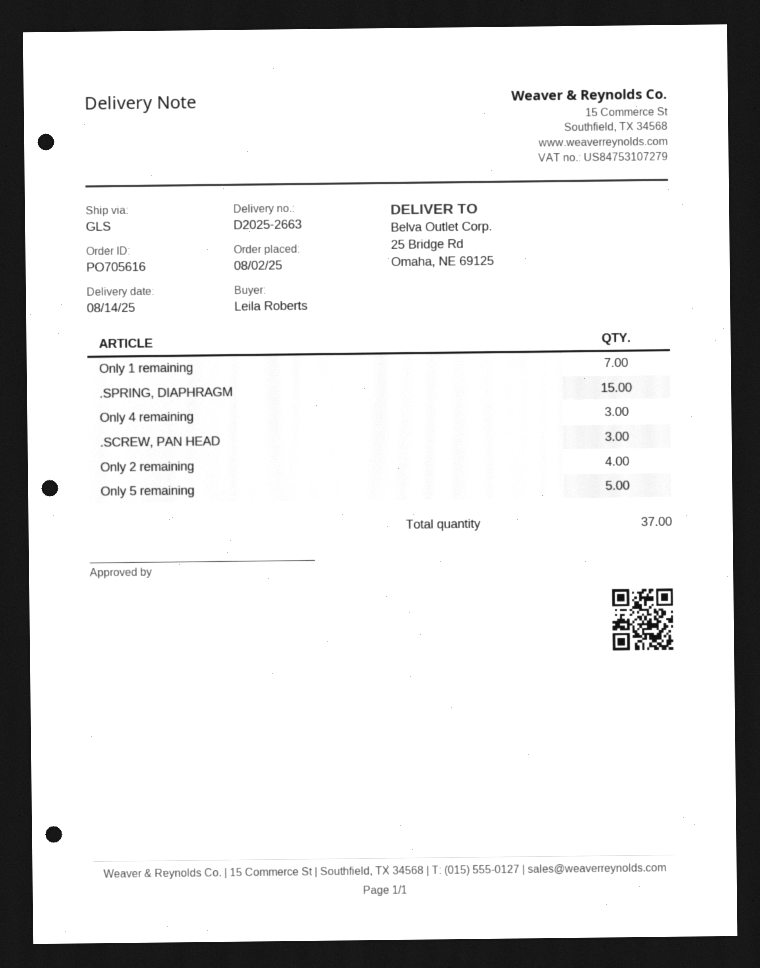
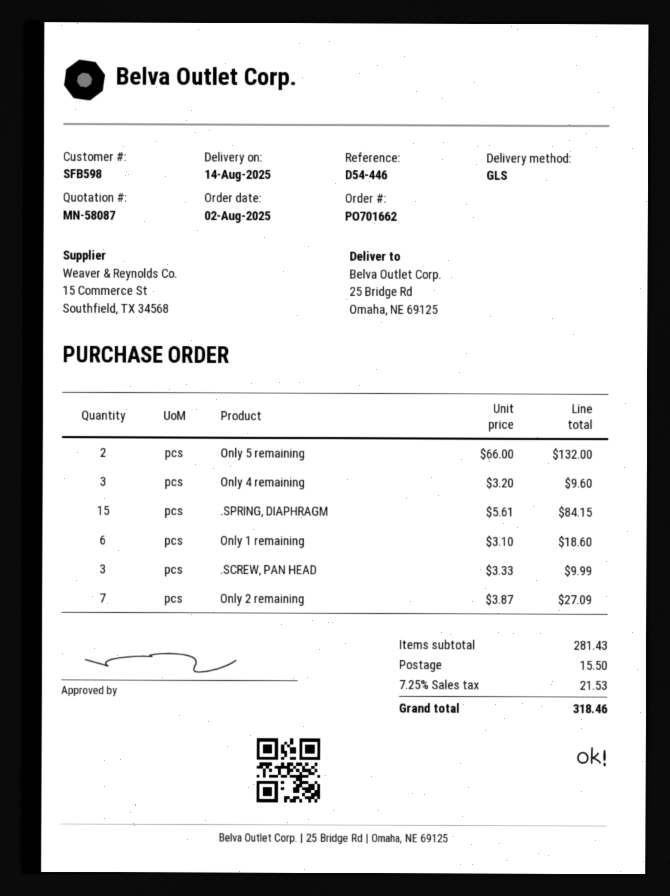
order number: PO705616 -> PO701662
Only 1 remaining: 7 -> 6
Only 2 remaining: 4 -> 7
Only 5 remaining: 5 -> 2

